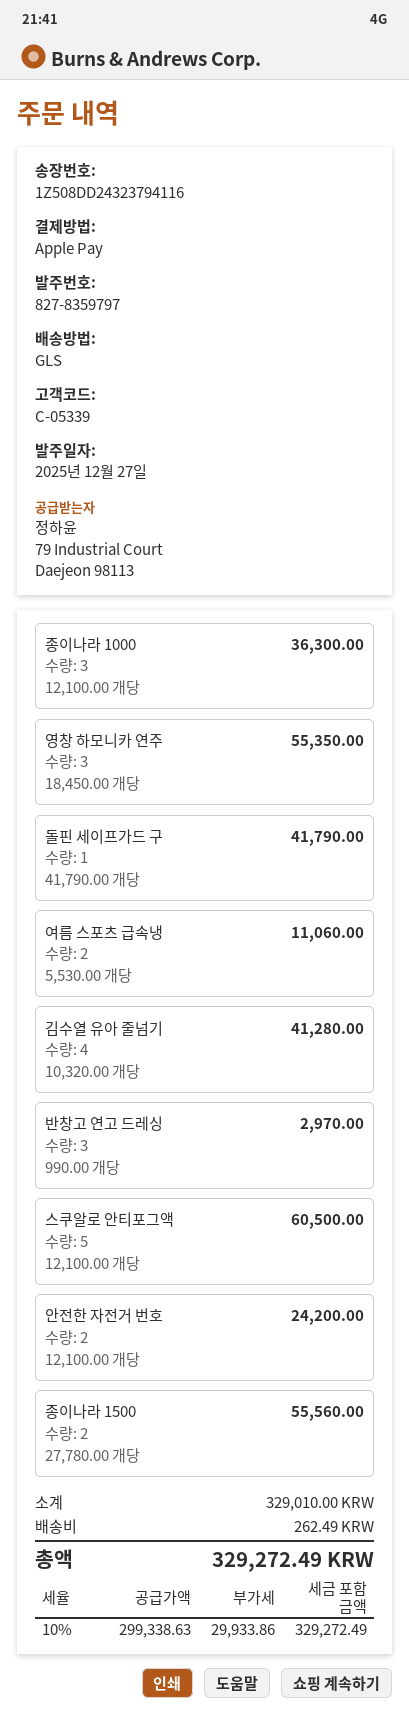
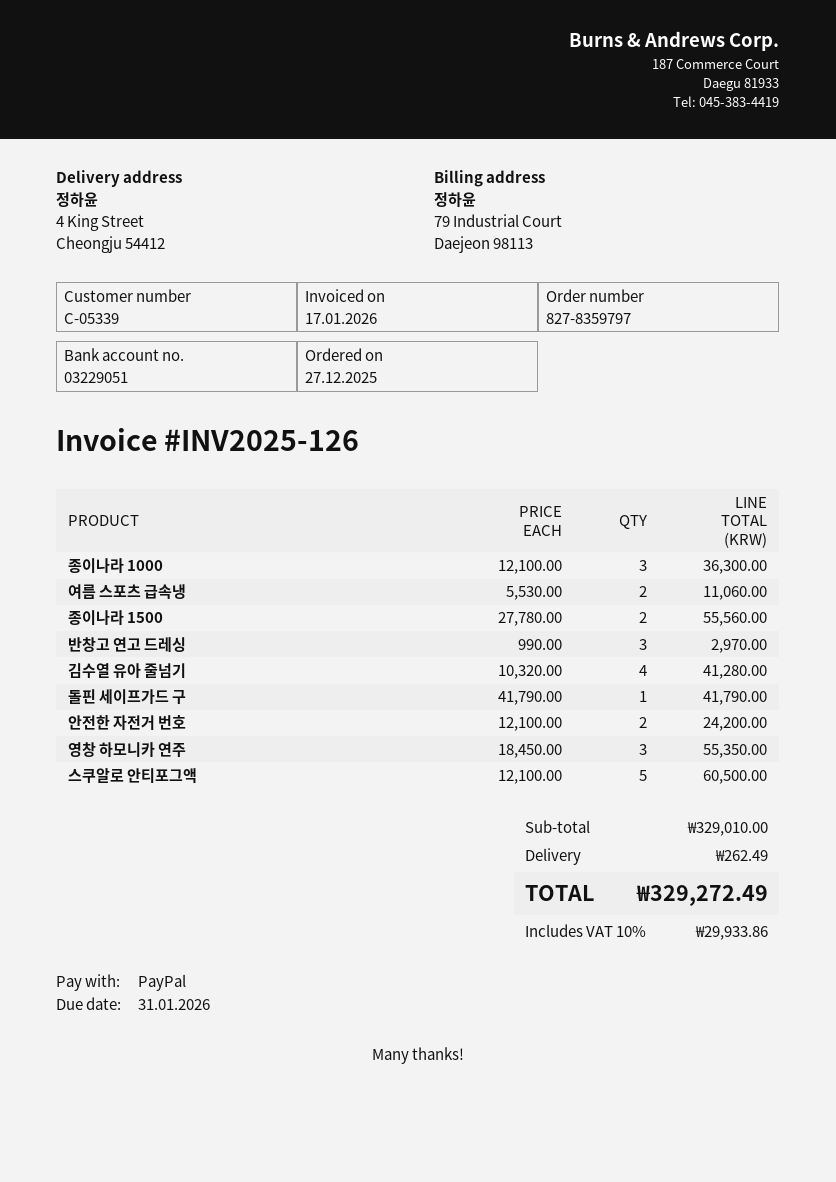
payment method: Apple Pay -> PayPal

